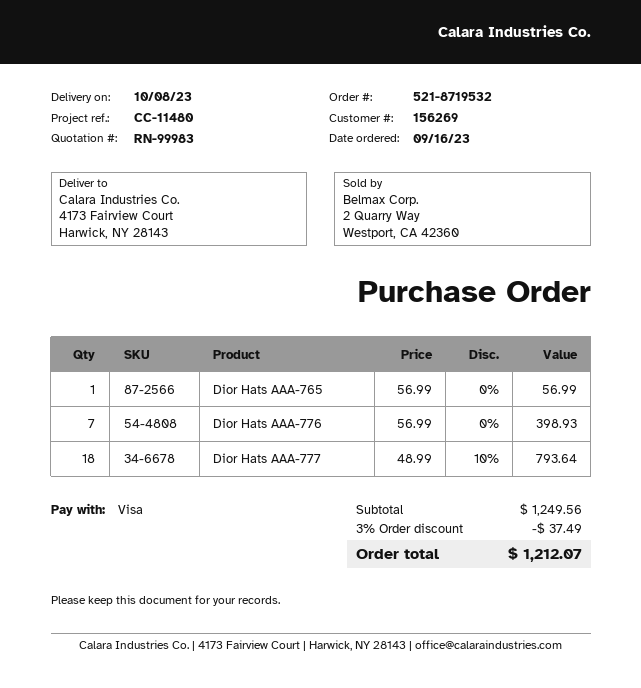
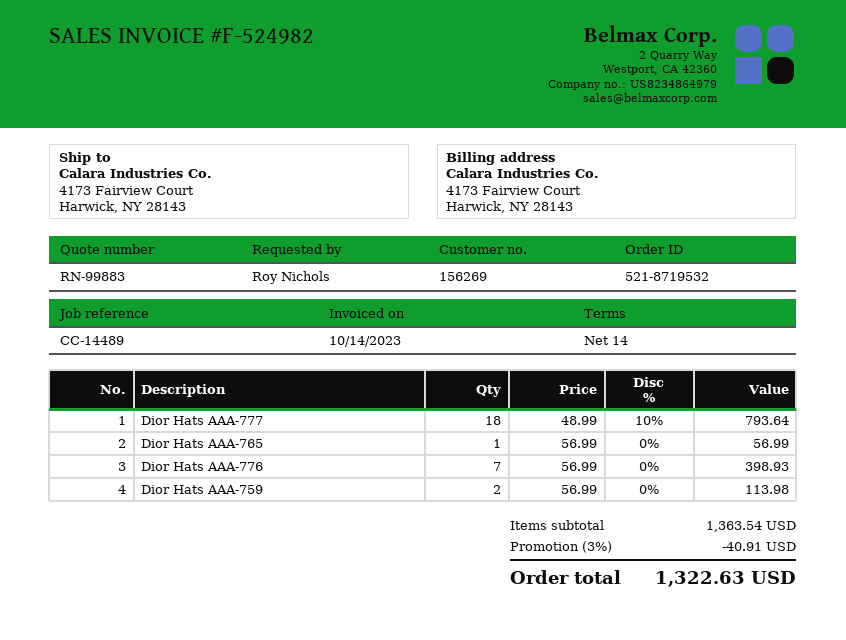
quote number: RN-99983 -> RN-99883
reference: CC-11480 -> CC-14489
Dior Hats AAA-759: none -> 2 x 56.99 = 113.98
subtotal: 1249.56 -> 1363.54
discount: 3% = 37.49 -> 3% = 40.91
total: 1212.07 -> 1322.63

